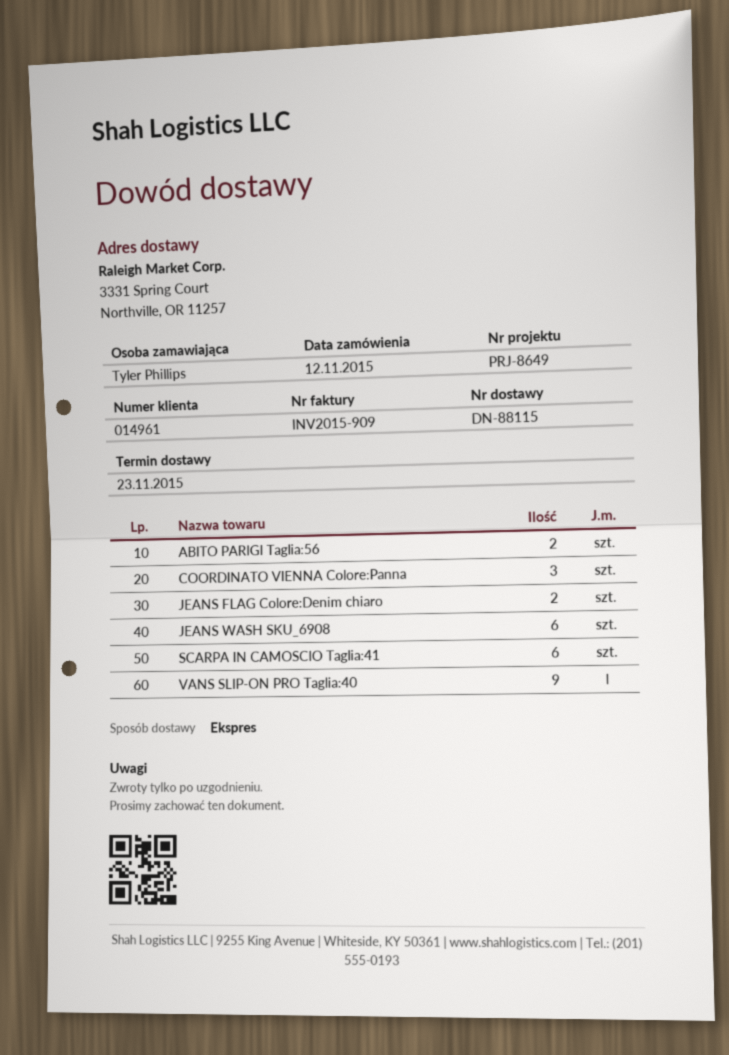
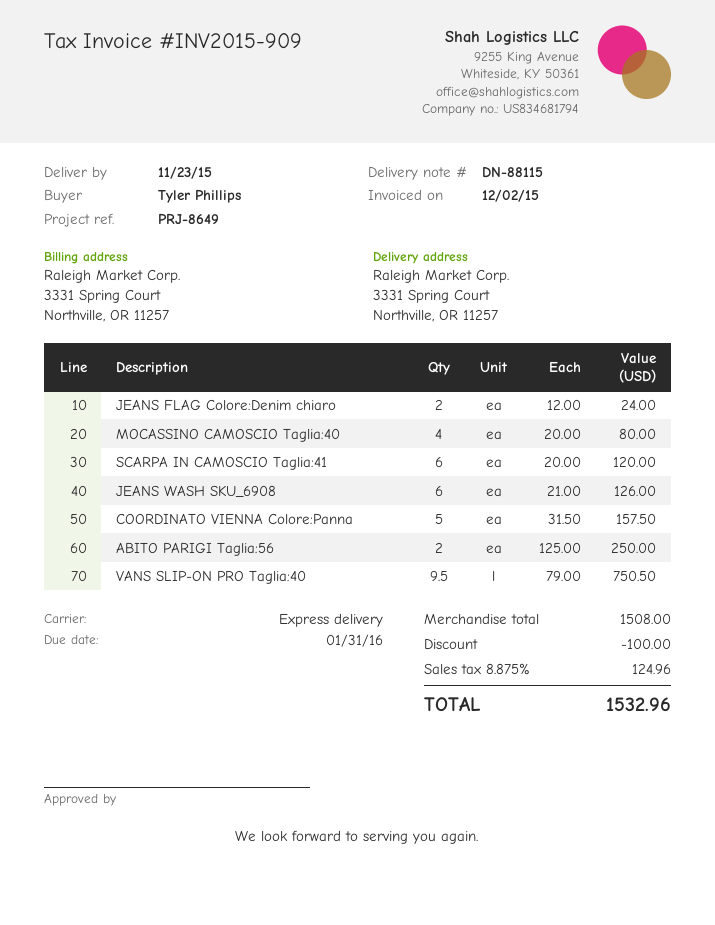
COORDINATO VIENNA Colore:Panna: 3 -> 5
VANS SLIP-ON PRO Taglia:40: 9 -> 9.5
MOCASSINO CAMOSCIO Taglia:40: none -> 4

